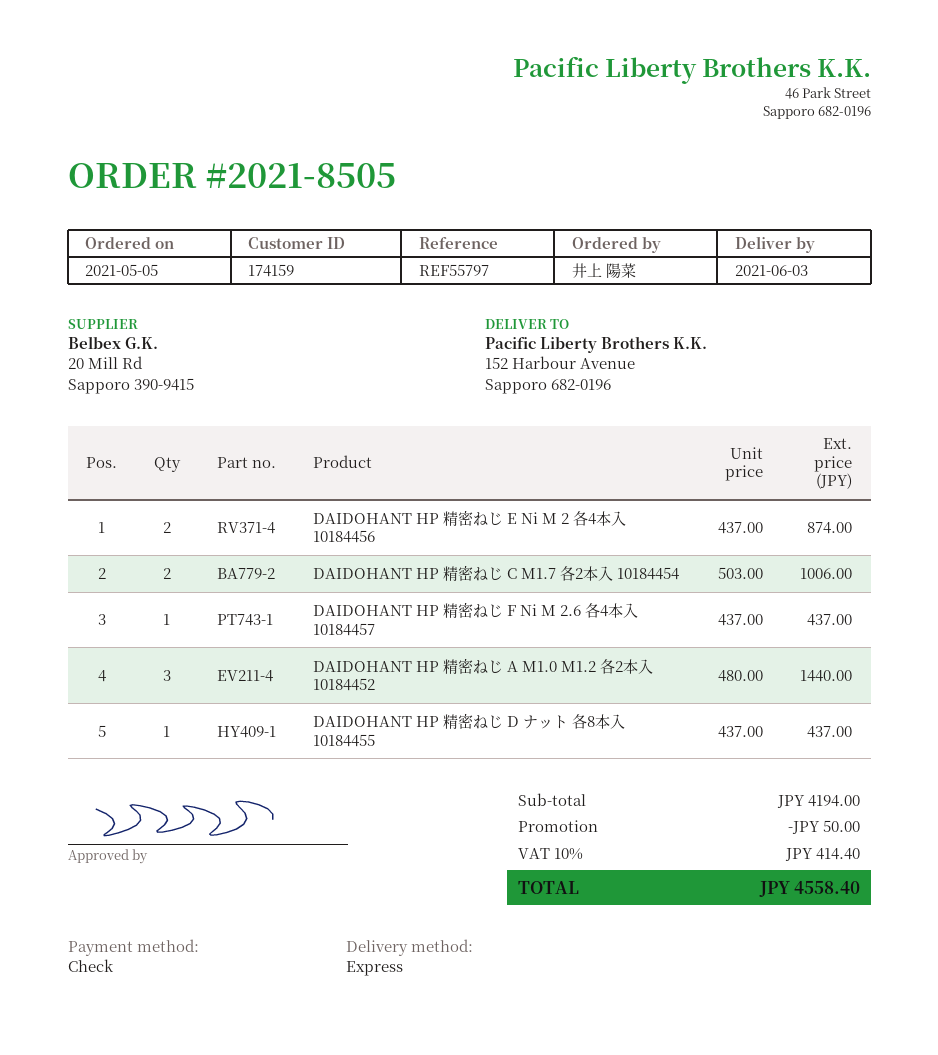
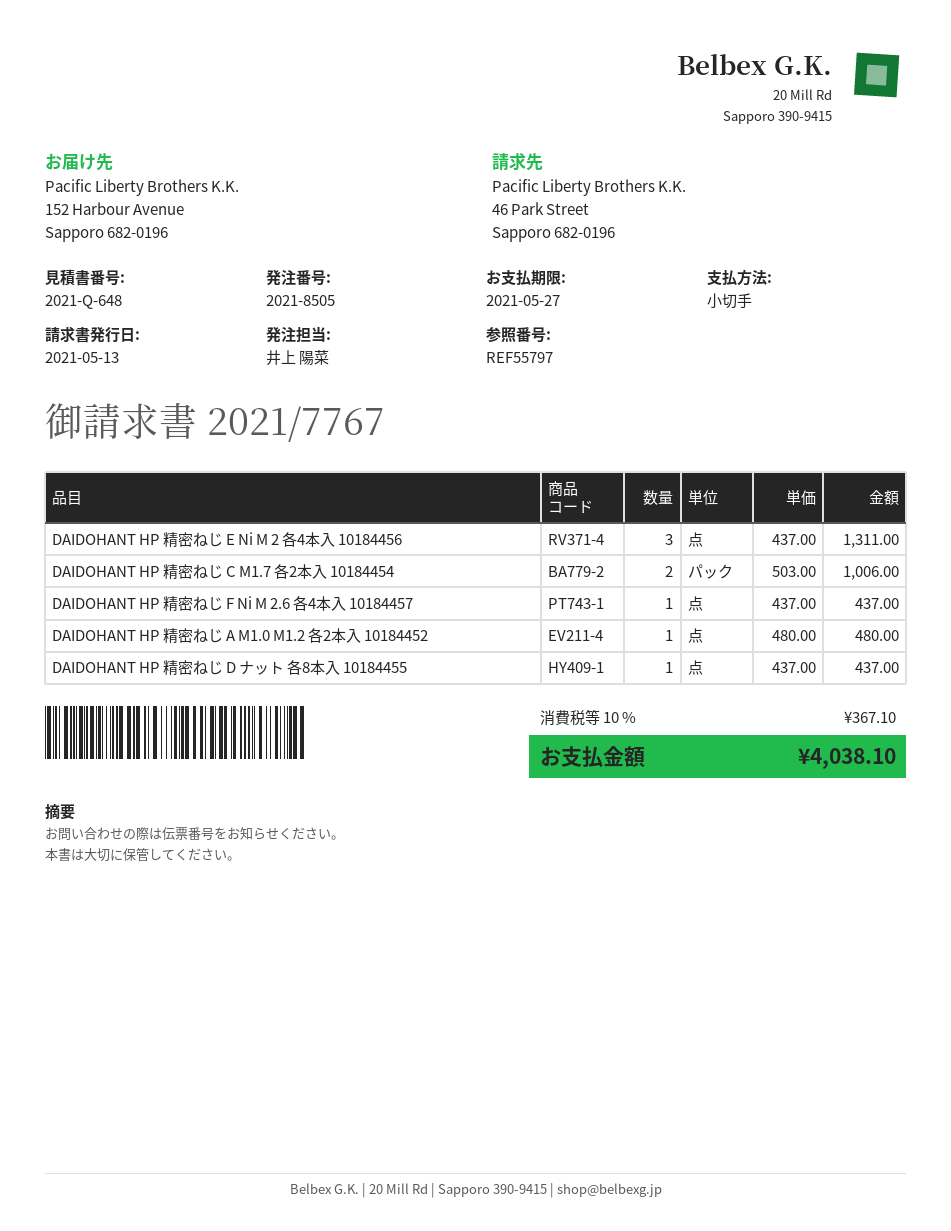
DAIDOHANT HP 精密ねじ E Ni M 2 各4本入 10184456: 2 x 437.00 = 874.00 -> 3 x 437.00 = 1311.00
DAIDOHANT HP 精密ねじ A M1.0 M1.2 各2本入 10184452: 3 x 480.00 = 1440.00 -> 1 x 480.00 = 480.00
discount: 50.00 -> none
tax: 10% = 414.40 -> 10% = 367.10
total: 4558.40 -> 4038.10

